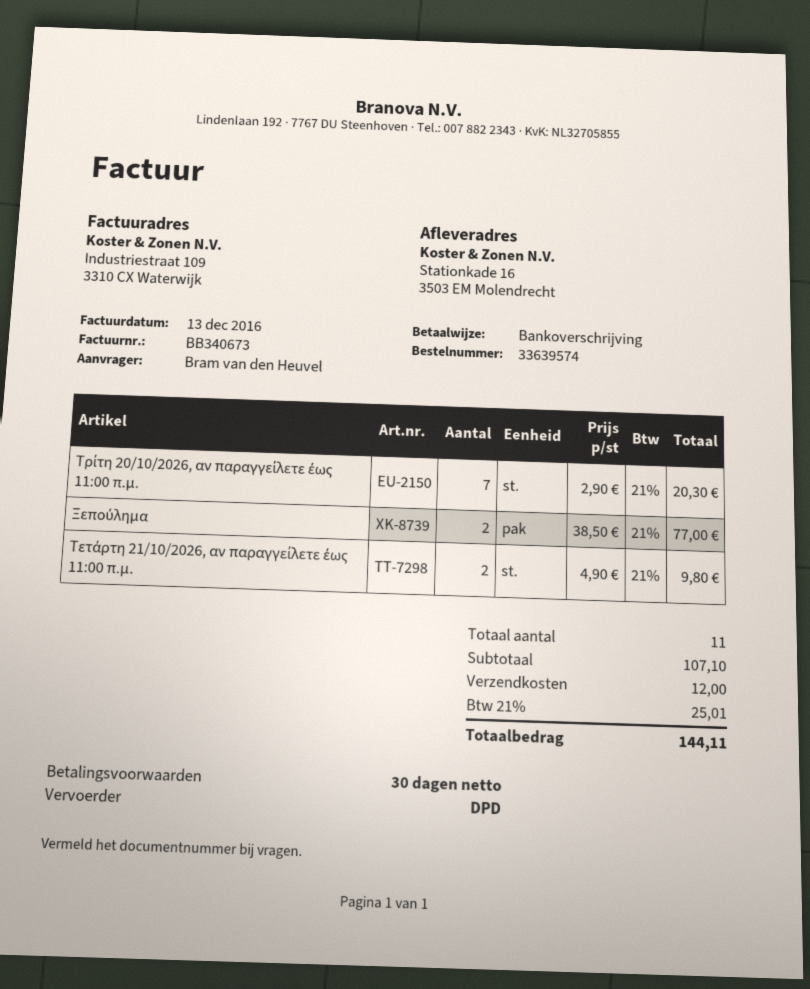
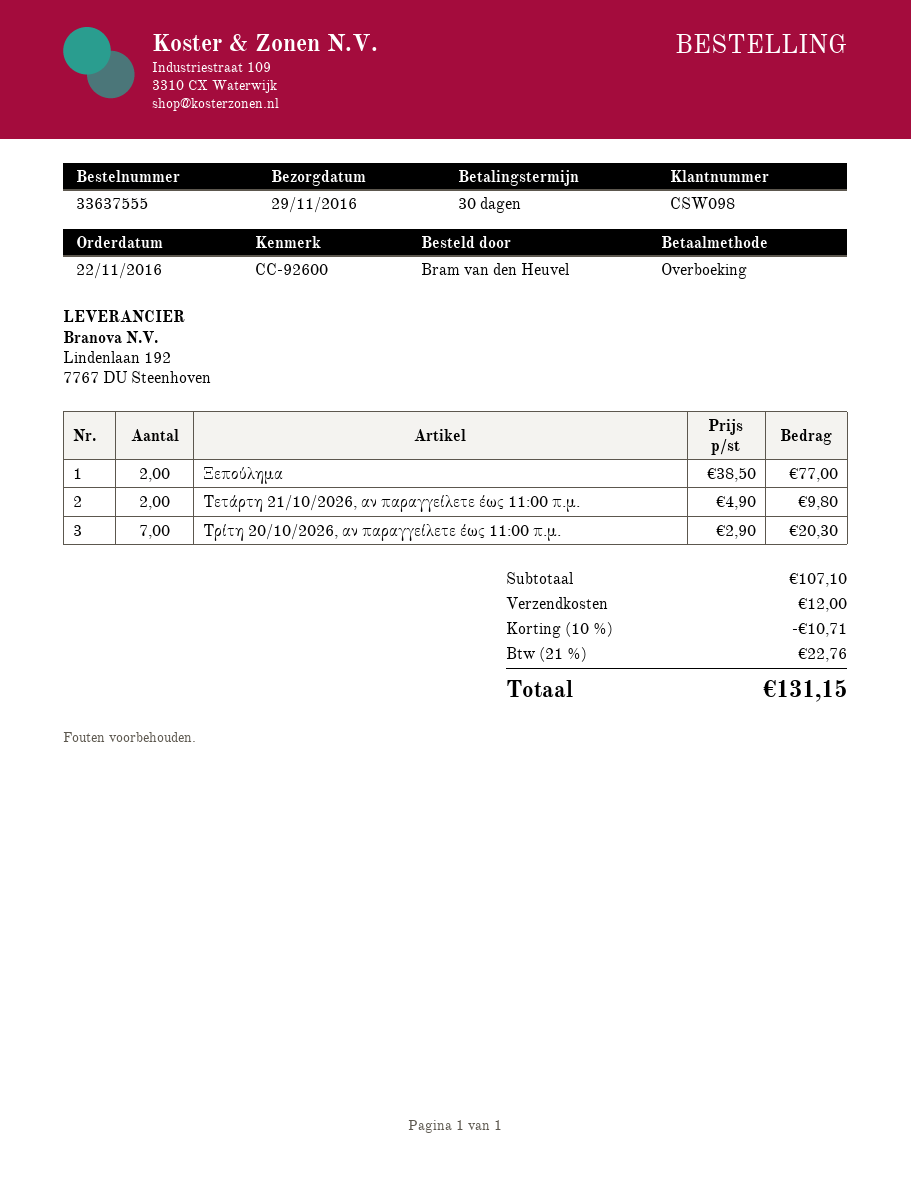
order number: 33639574 -> 33637555
discount: none -> 10% = 10.71
tax: 21% = 25.01 -> 21% = 22.76
total: 144.11 -> 131.15

